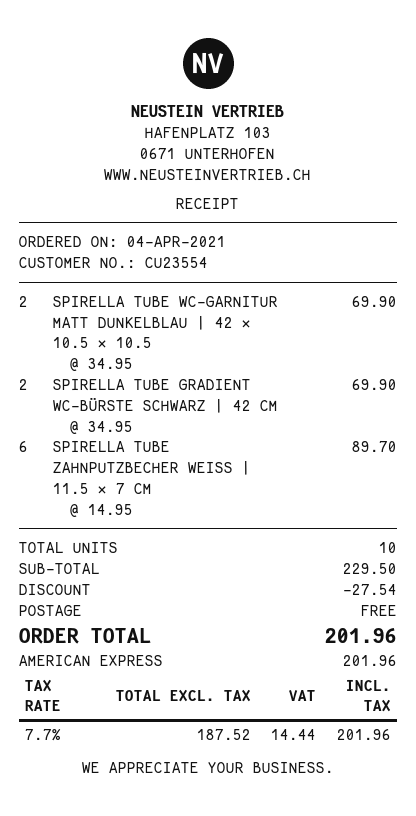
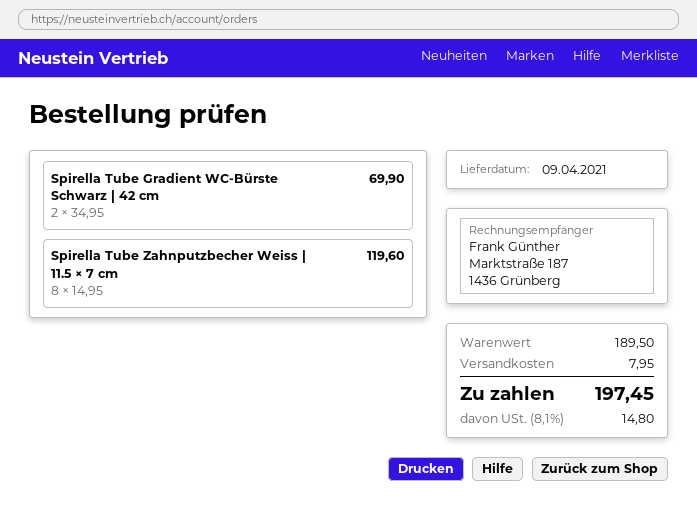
SPIRELLA TUBE WC-GARNITUR MATT DUNKELBLAU | 42 × 10.5 × 10.5: 2 x 34.95 = 69.90 -> none
SPIRELLA TUBE ZAHNPUTZBECHER WEISS | 11.5 × 7 CM: 6 x 14.95 = 89.70 -> 8 x 14.95 = 119.60
subtotal: 229.50 -> 189.50
discount: 27.54 -> none
shipping: 0.00 -> 7.95
tax: 7.7% = 14.44 -> 8.1% = 14.80
total: 201.96 -> 197.45

